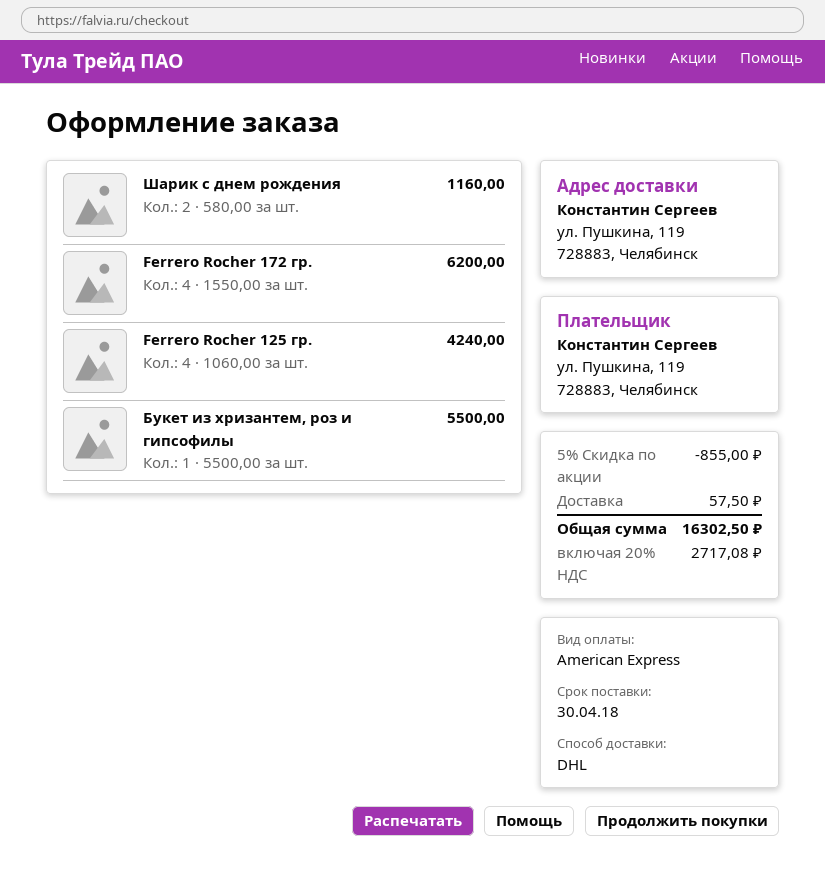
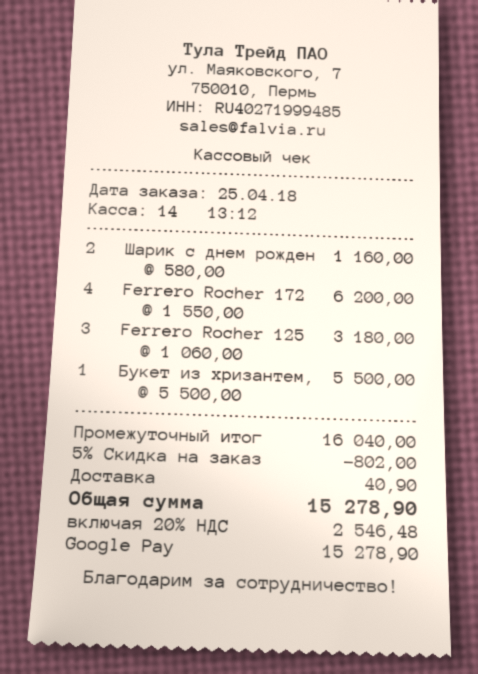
payment method: American Express -> Google Pay
Ferrero Rocher 125 гр.: 4 x 1060.00 = 4240.00 -> 3 x 1060.00 = 3180.00
discount: 5% = 855.00 -> 5% = 802.00
shipping: 57.50 -> 40.90
tax: 20% = 2717.08 -> 20% = 2546.48
total: 16302.50 -> 15278.90

